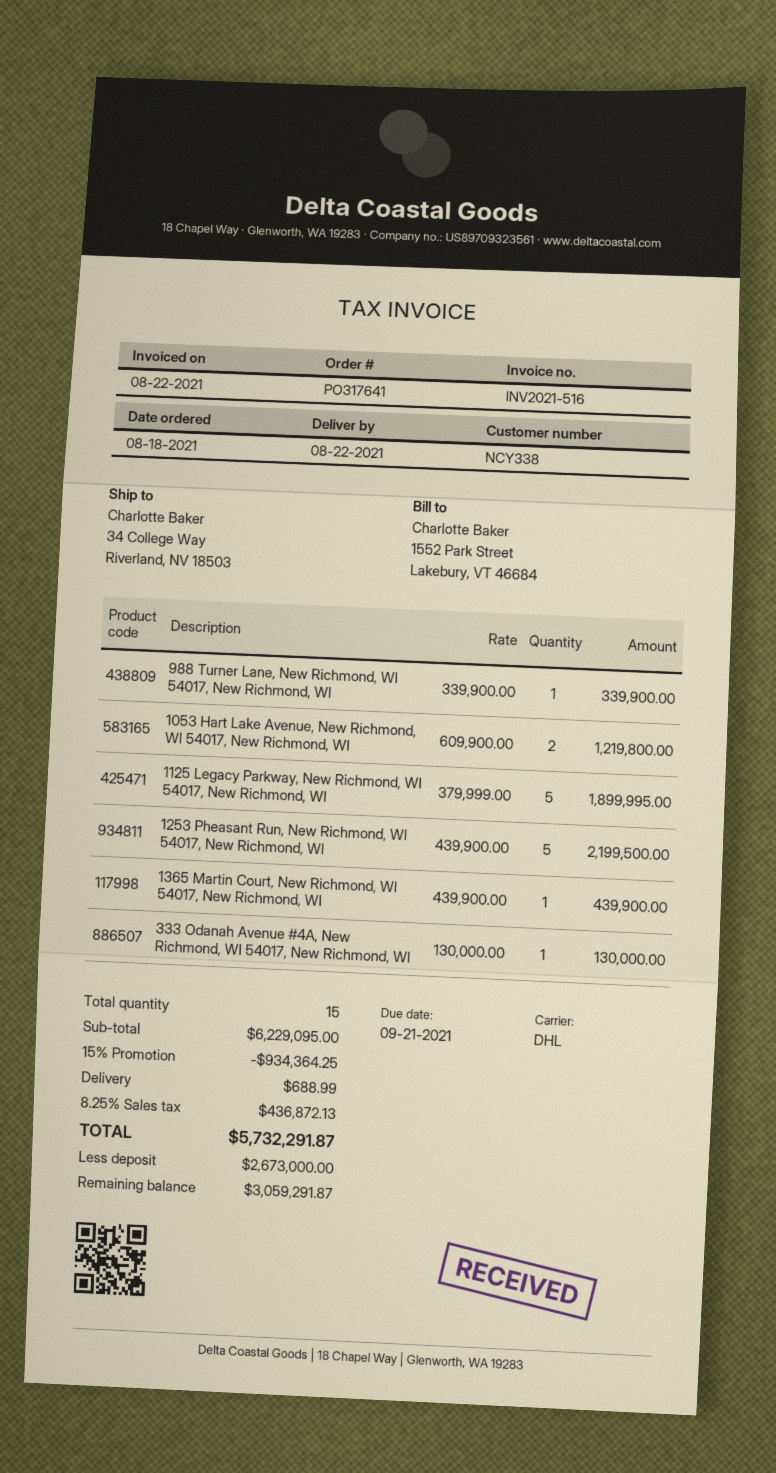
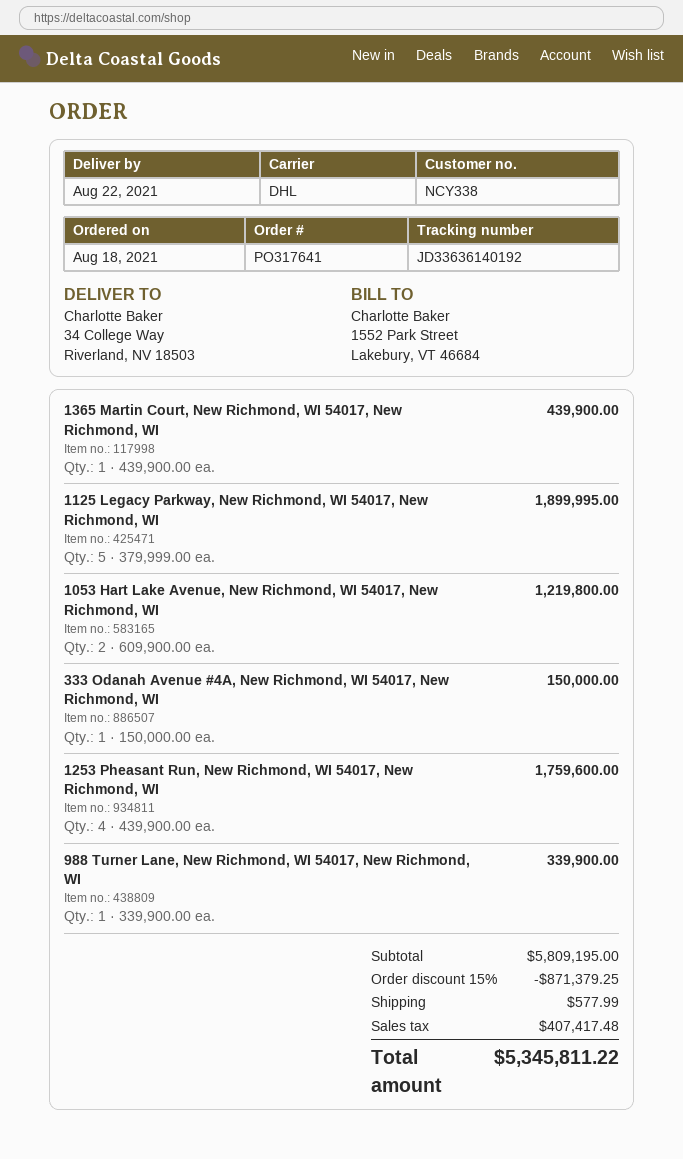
1253 Pheasant Run, New Richmond, WI 54017, New Richmond, WI: 5 x 439900.00 = 2199500.00 -> 4 x 439900.00 = 1759600.00
333 Odanah Avenue #4A, New Richmond, WI 54017, New Richmond, WI: 1 x 130000.00 = 130000.00 -> 1 x 150000.00 = 150000.00
subtotal: 6229095.00 -> 5809195.00
discount: 15% = 934364.25 -> 15% = 871379.25
shipping: 688.99 -> 577.99
tax: 436872.13 -> 407417.48
total: 5732291.87 -> 5345811.22

